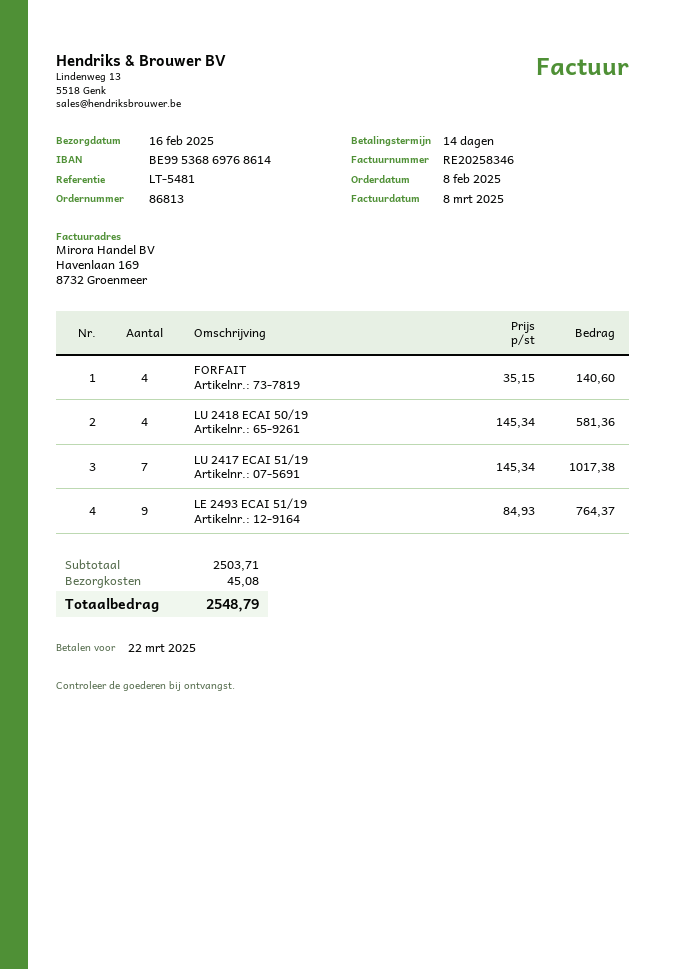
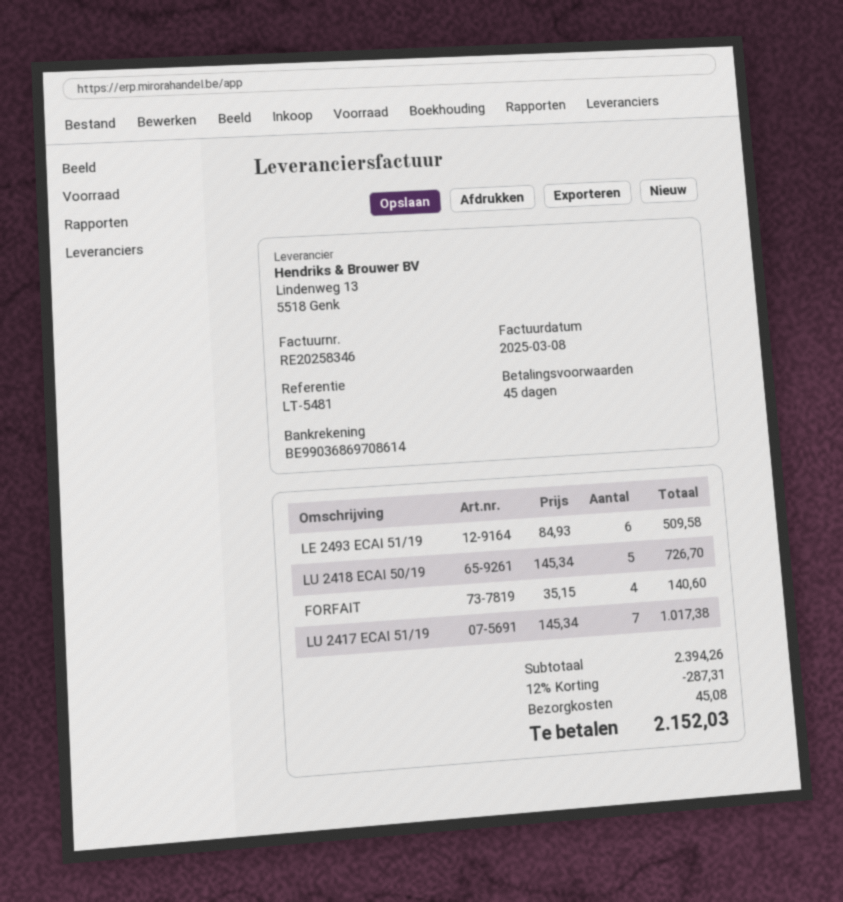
payment terms: 14 days -> 45 days
bank account: BE99536869768614 -> BE99036869708614
LU 2418 ECAI 50/19: 4 x 145.34 = 581.36 -> 5 x 145.34 = 726.70
LE 2493 ECAI 51/19: 9 x 84.93 = 764.37 -> 6 x 84.93 = 509.58
subtotal: 2503.71 -> 2394.26
discount: none -> 12% = 287.31
total: 2548.79 -> 2152.03

